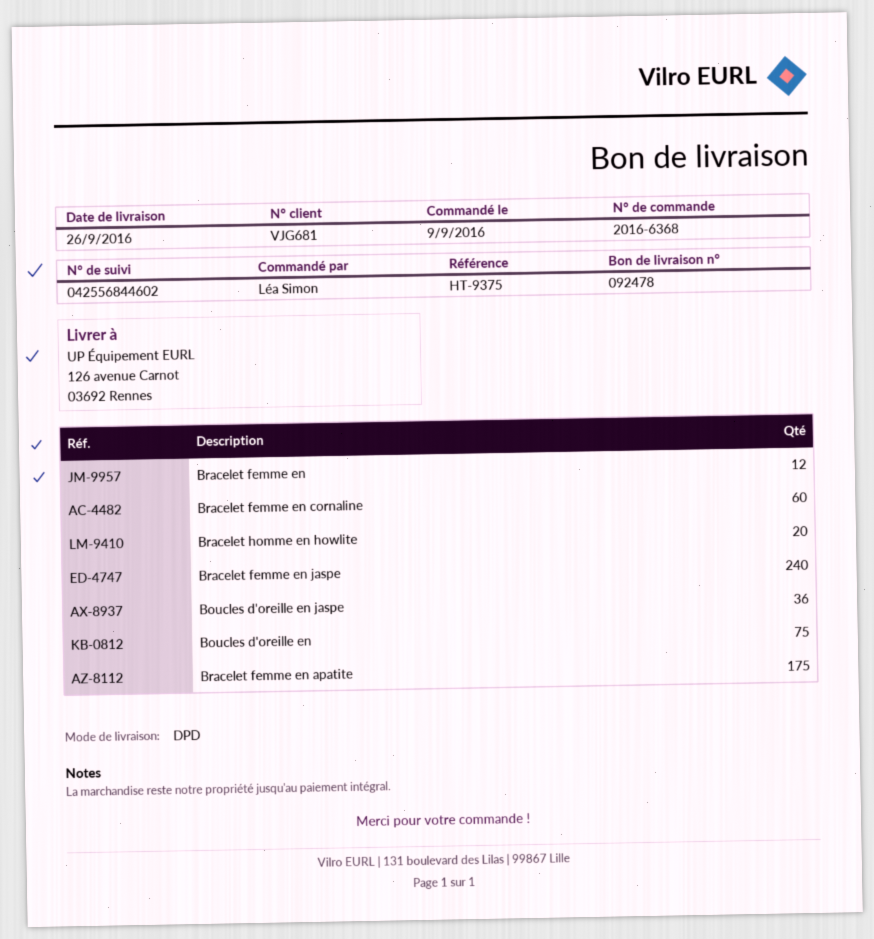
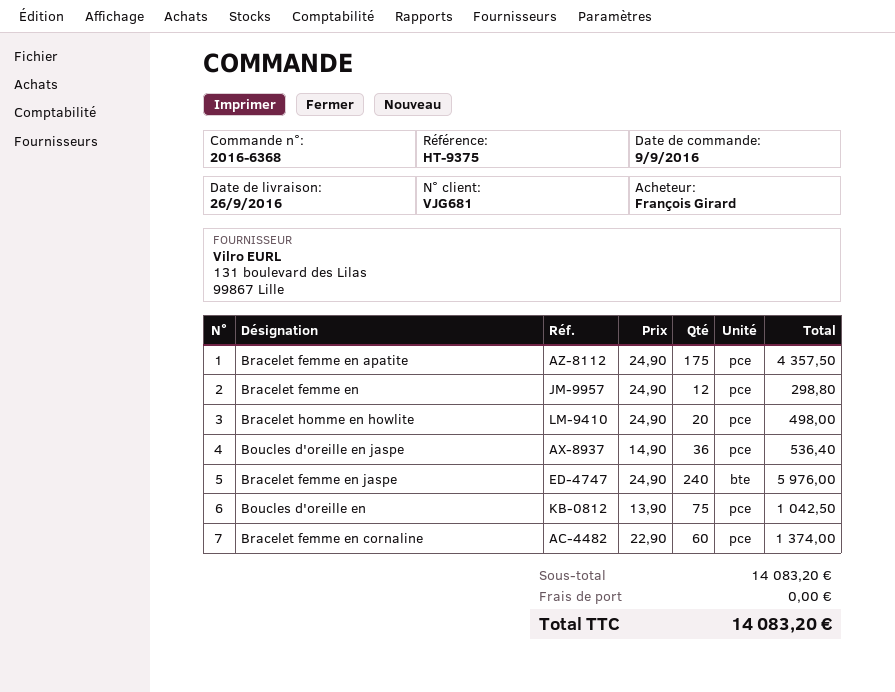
ordered by: Léa Simon -> François Girard

